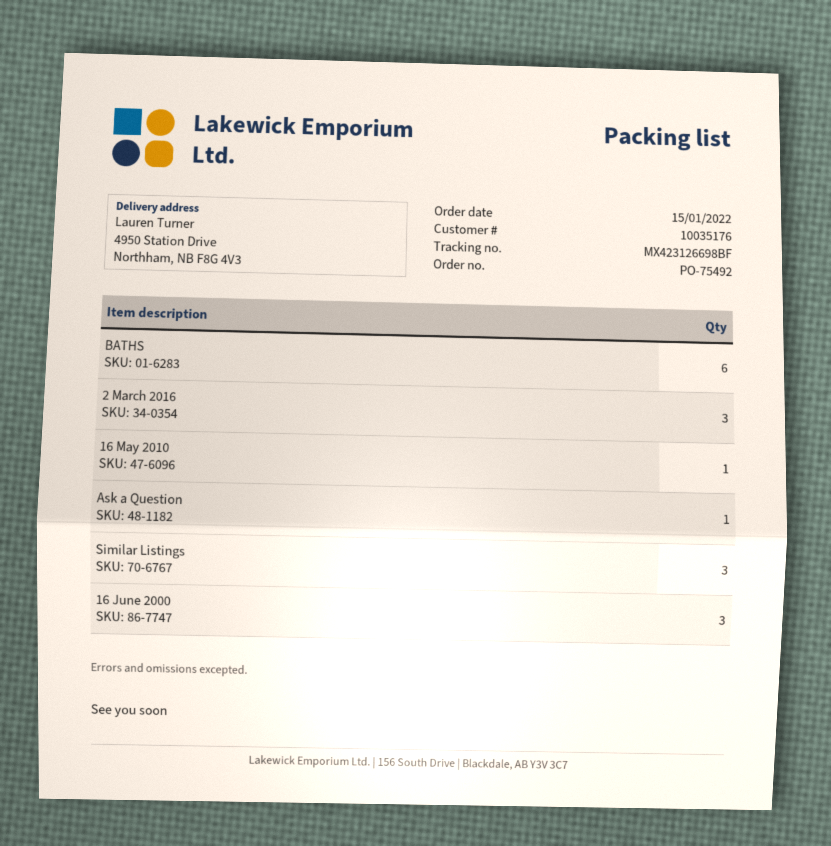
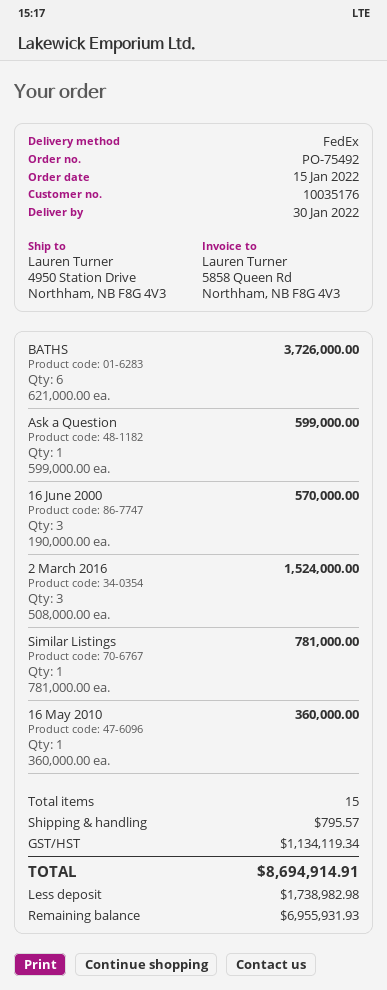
Similar Listings: 3 -> 1

